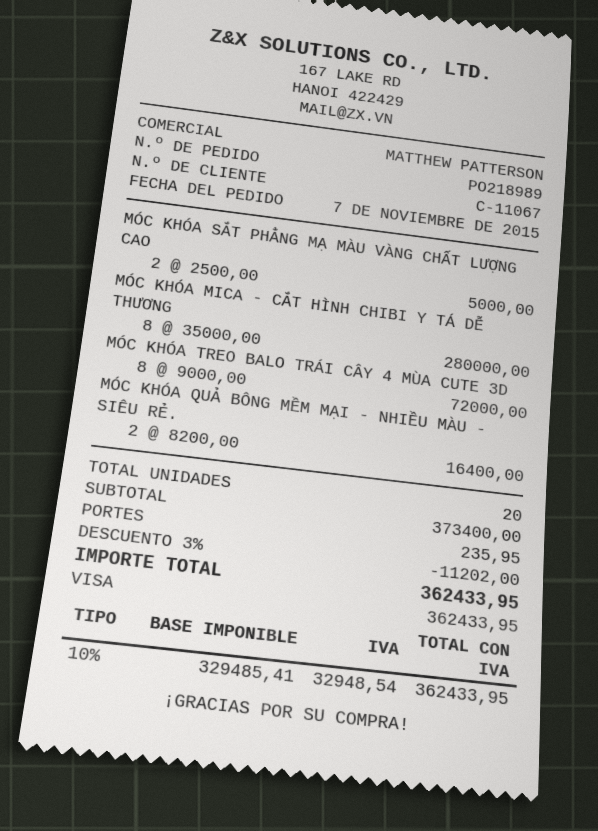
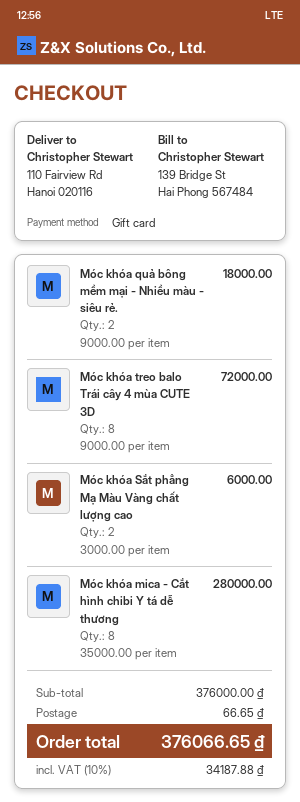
payment method: Visa -> gift card
MÓC KHÓA SẮT PHẲNG MẠ MÀU VÀNG CHẤT LƯỢNG CAO: 2 x 2500.00 = 5000.00 -> 2 x 3000.00 = 6000.00
MÓC KHÓA QUẢ BÔNG MỀM MẠI - NHIỀU MÀU - SIÊU RẺ.: 2 x 8200.00 = 16400.00 -> 2 x 9000.00 = 18000.00
subtotal: 373400.00 -> 376000.00
discount: 3% = 11202.00 -> none
shipping: 235.95 -> 66.65
tax: 10% = 32948.54 -> 10% = 34187.88
total: 362433.95 -> 376066.65

